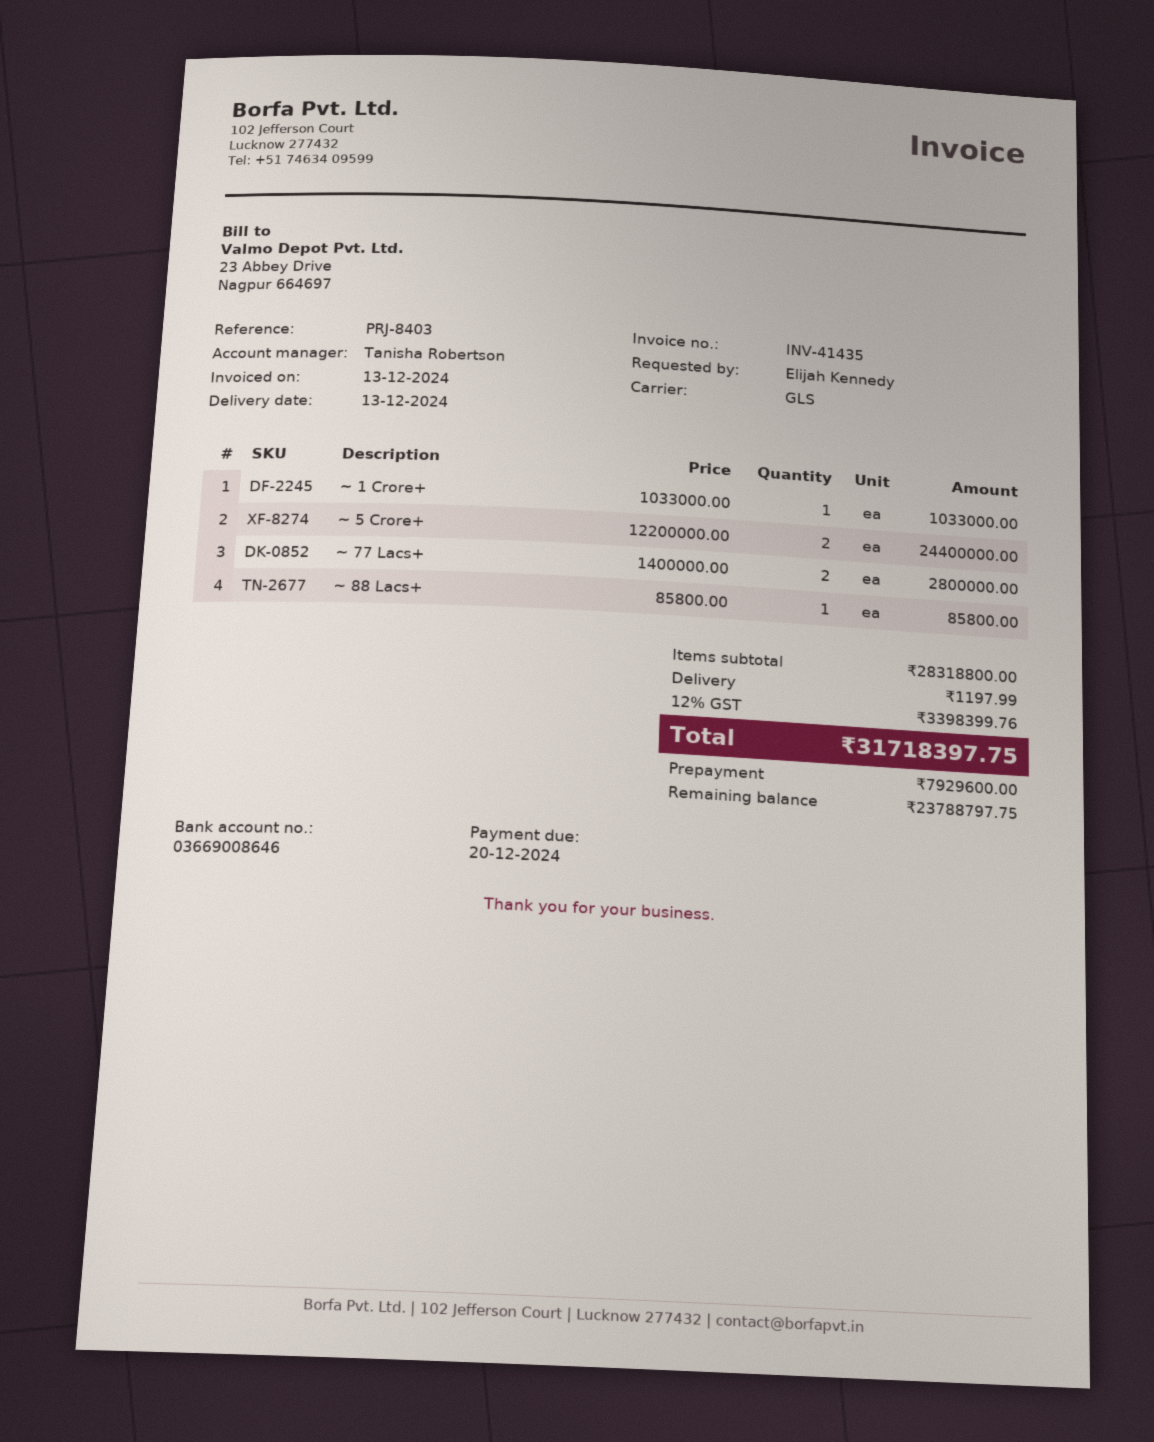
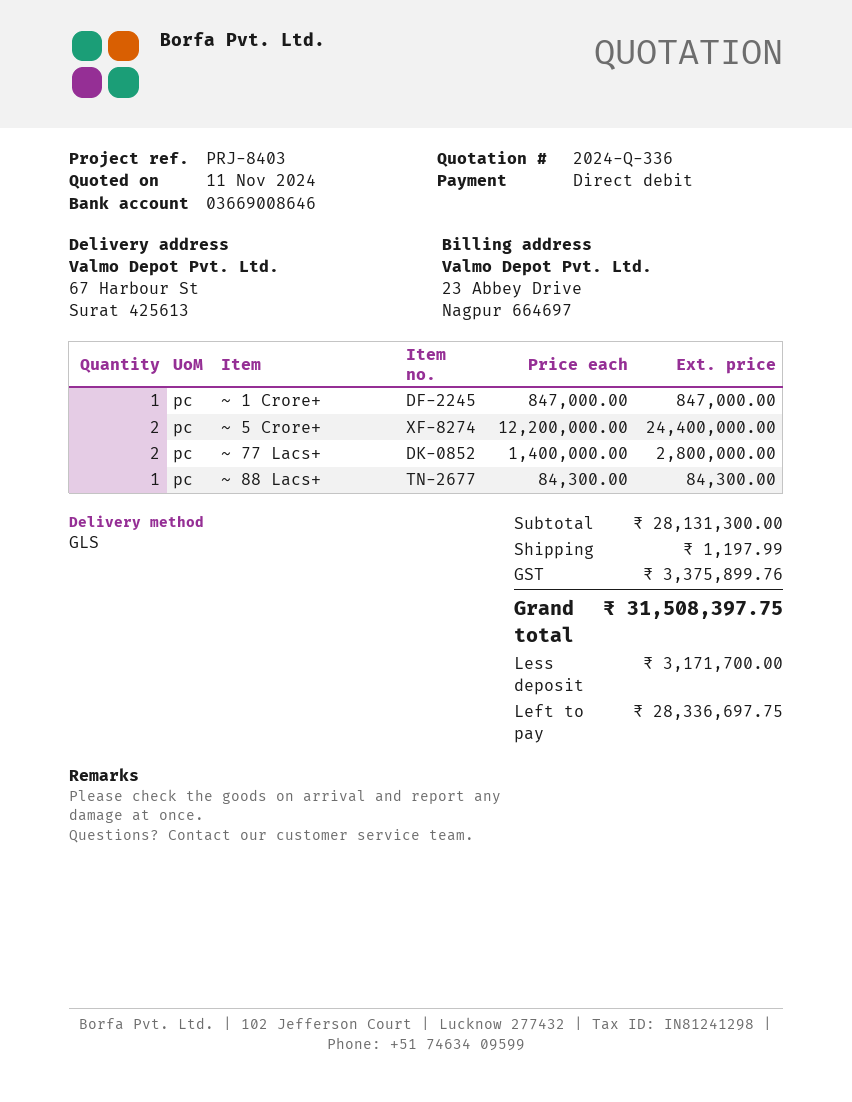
~ 1 Crore+: 1 x 1033000.00 = 1033000.00 -> 1 x 847000.00 = 847000.00
~ 88 Lacs+: 1 x 85800.00 = 85800.00 -> 1 x 84300.00 = 84300.00
subtotal: 28318800.00 -> 28131300.00
tax: 3398399.76 -> 3375899.76
total: 31718397.75 -> 31508397.75
deposit: 7929600.00 -> 3171700.00
balance: 23788797.75 -> 28336697.75

